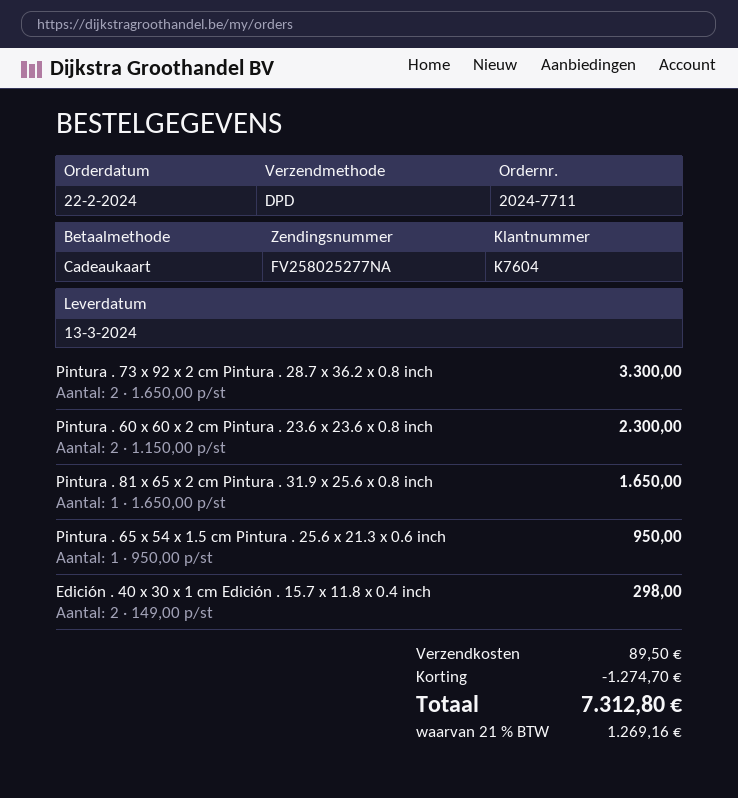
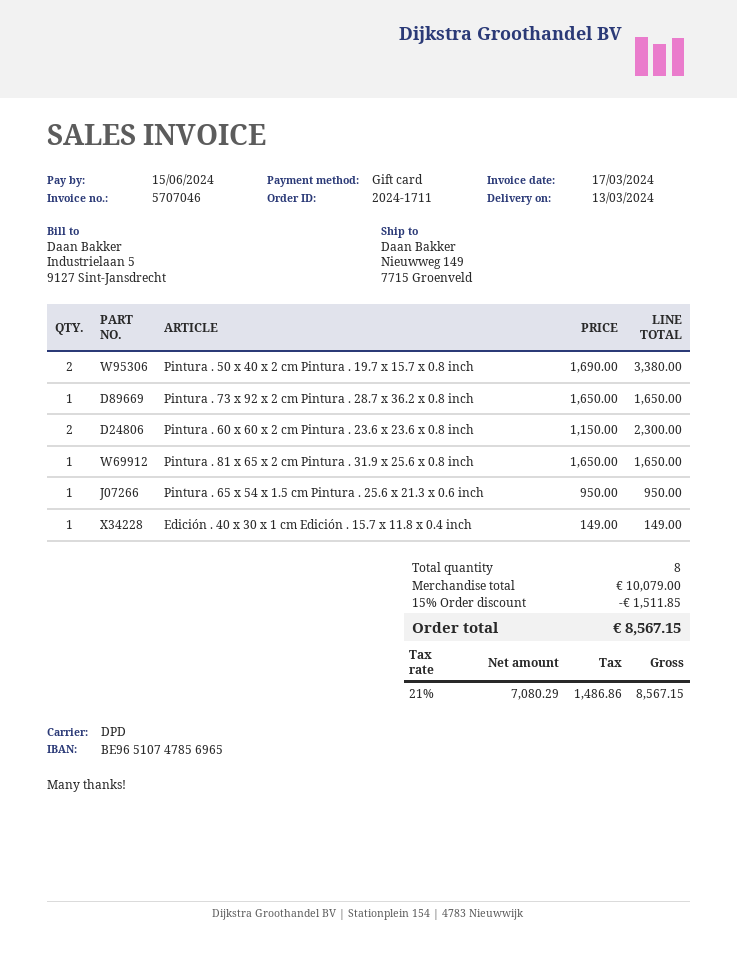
order number: 2024-7711 -> 2024-1711
Pintura . 73 x 92 x 2 cm Pintura . 28.7 x 36.2 x 0.8 inch: 2 x 1650.00 = 3300.00 -> 1 x 1650.00 = 1650.00
Edición . 40 x 30 x 1 cm Edición . 15.7 x 11.8 x 0.4 inch: 2 x 149.00 = 298.00 -> 1 x 149.00 = 149.00
Pintura . 50 x 40 x 2 cm Pintura . 19.7 x 15.7 x 0.8 inch: none -> 2 x 1690.00 = 3380.00
discount: 1274.70 -> 1511.85
shipping: 89.50 -> none
tax: 21% = 1269.16 -> 21% = 1486.86
total: 7312.80 -> 8567.15

